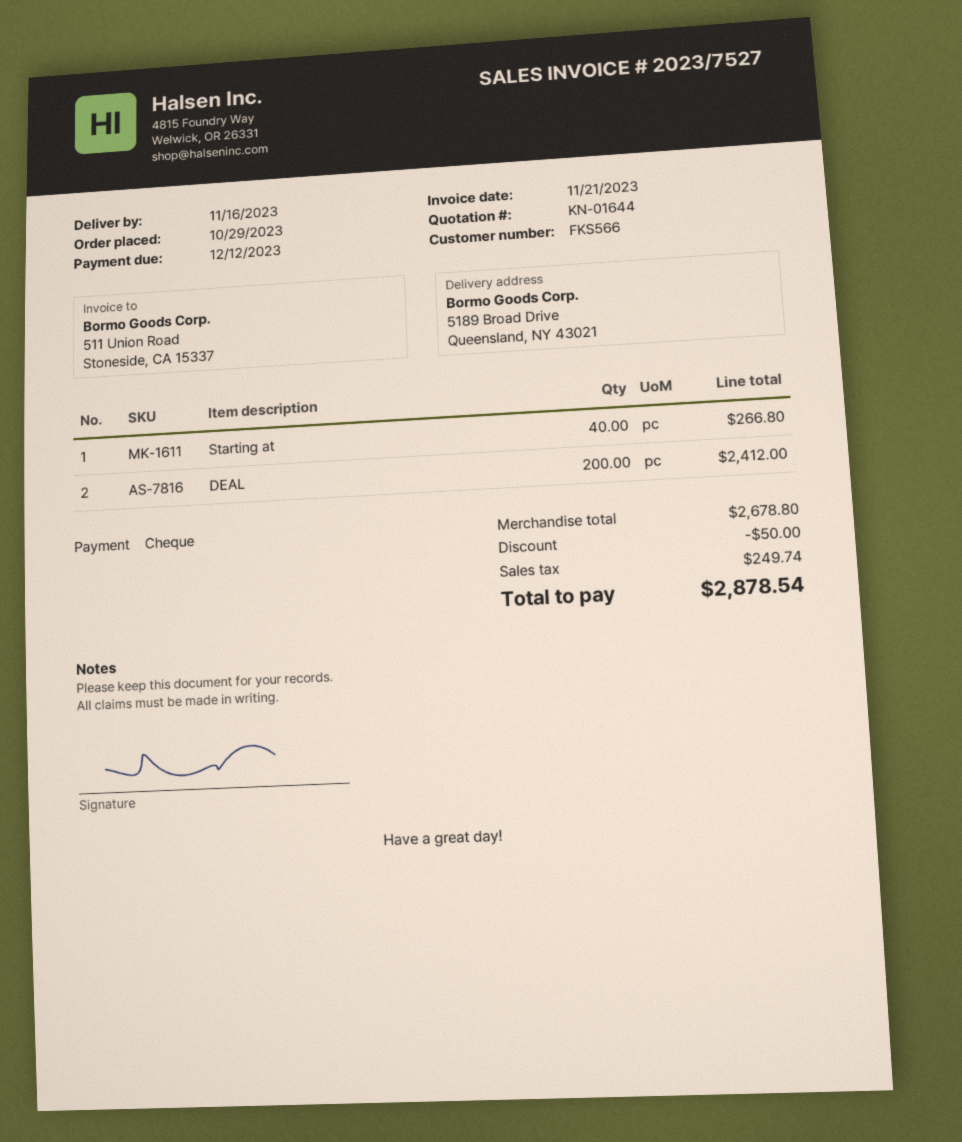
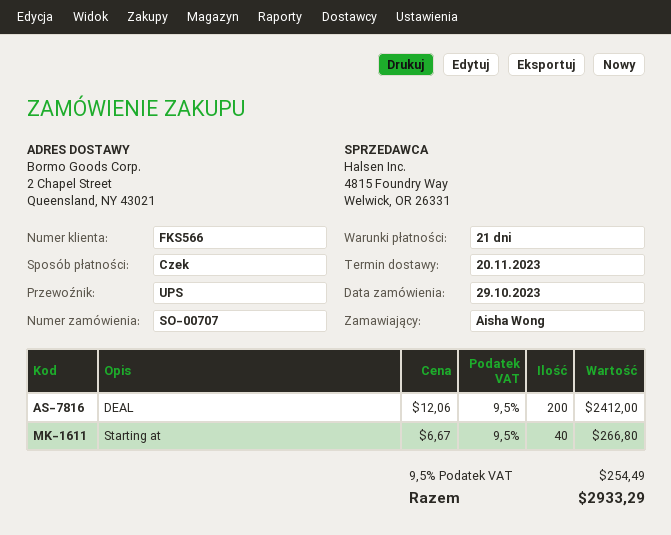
delivery date: 2023-11-16 -> 2023-11-20
ship to: 5189 Broad Drive, Queensland, NY 43021 -> 2 Chapel Street, Queensland, NY 43021
discount: 50.00 -> none
tax: 249.74 -> 254.49
total: 2878.54 -> 2933.29

